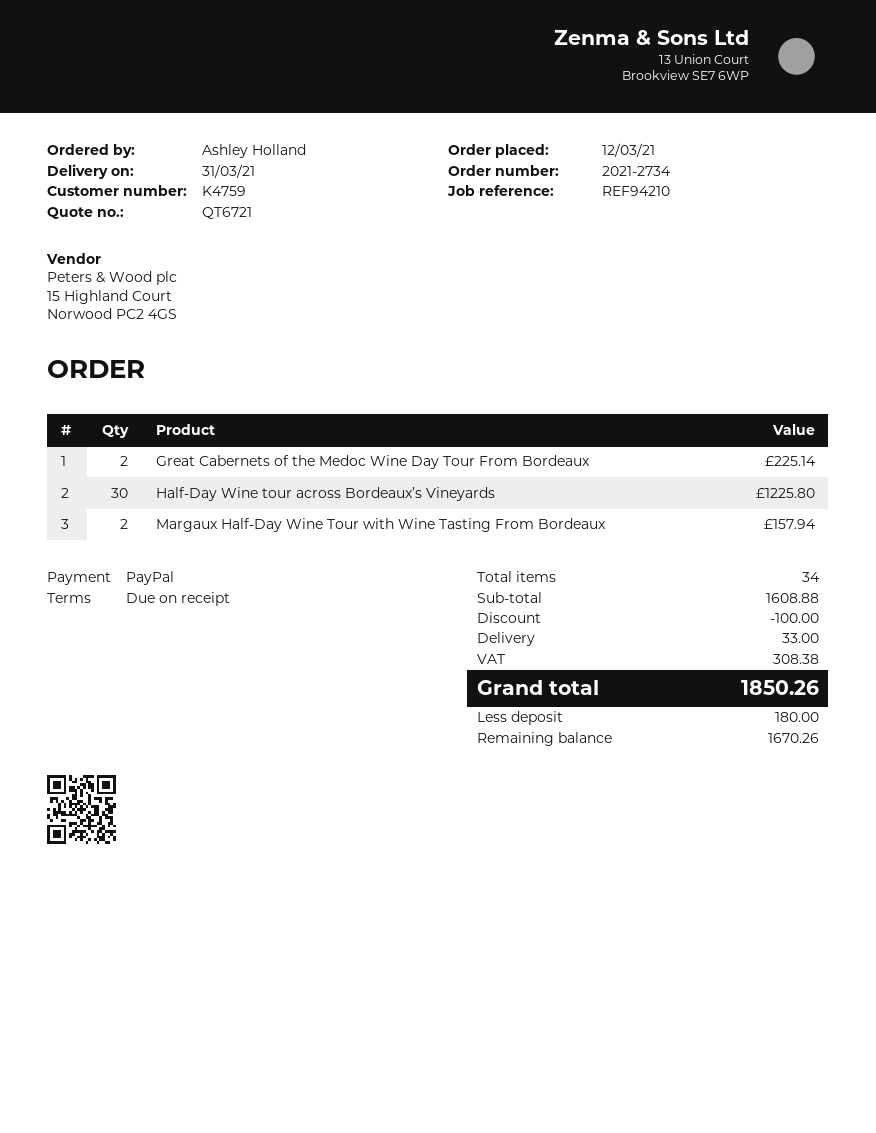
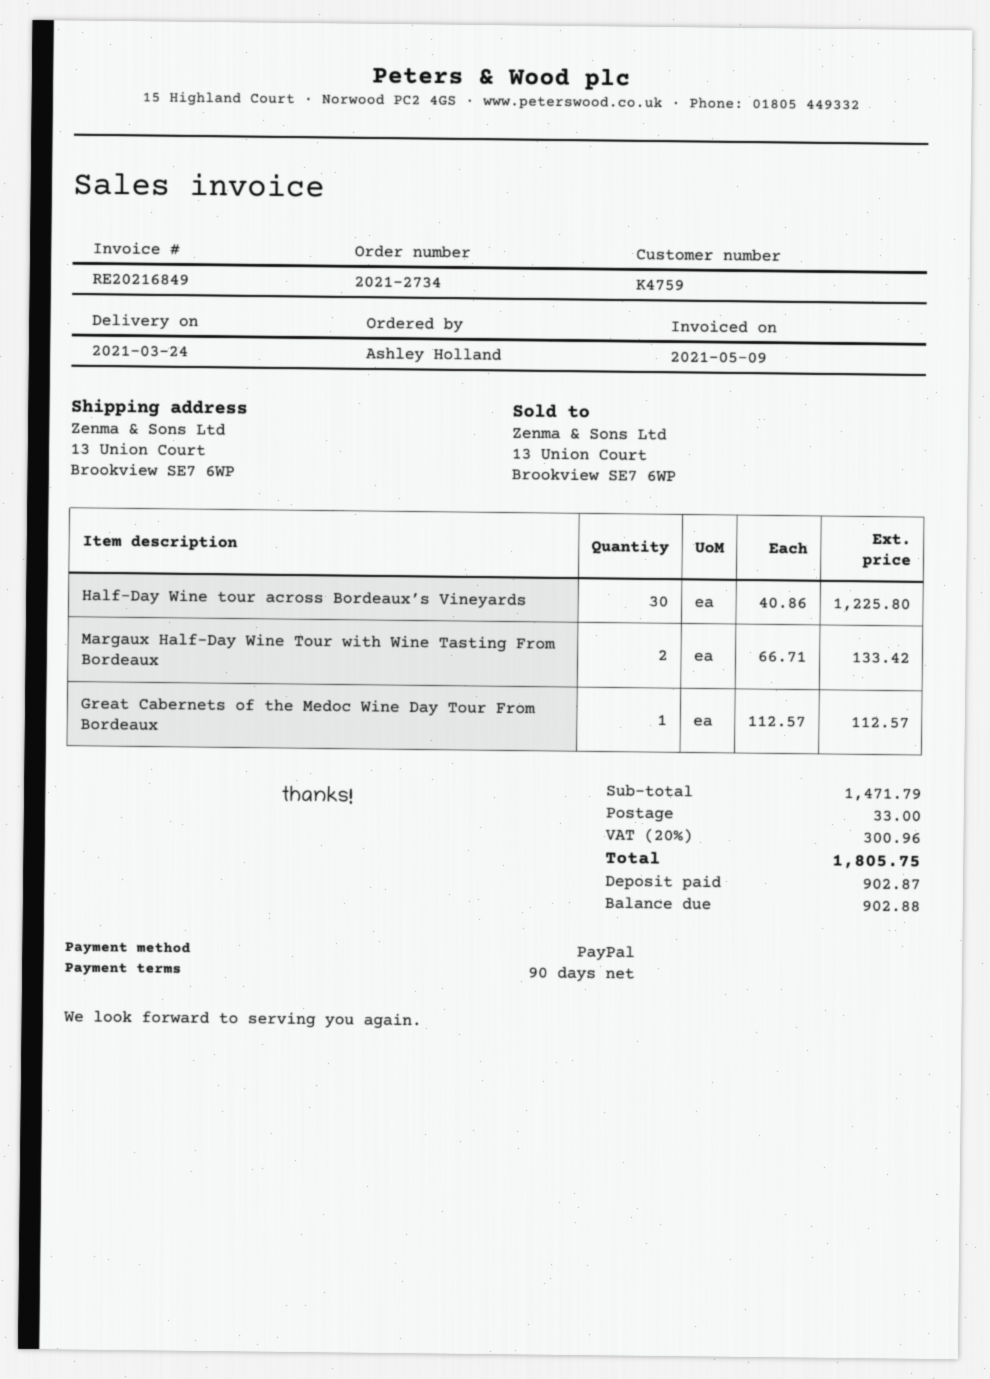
delivery date: 2021-03-31 -> 2021-03-24
payment terms: on receipt -> 90 days
Great Cabernets of the Medoc Wine Day Tour From Bordeaux: 2 for 225.14 -> 1 for 112.57
Margaux Half-Day Wine Tour with Wine Tasting From Bordeaux: 2 for 157.94 -> 2 for 133.42
subtotal: 1608.88 -> 1471.79
discount: 100.00 -> none
tax: 308.38 -> 300.96
total: 1850.26 -> 1805.75
deposit: 180.00 -> 902.87
balance: 1670.26 -> 902.88

